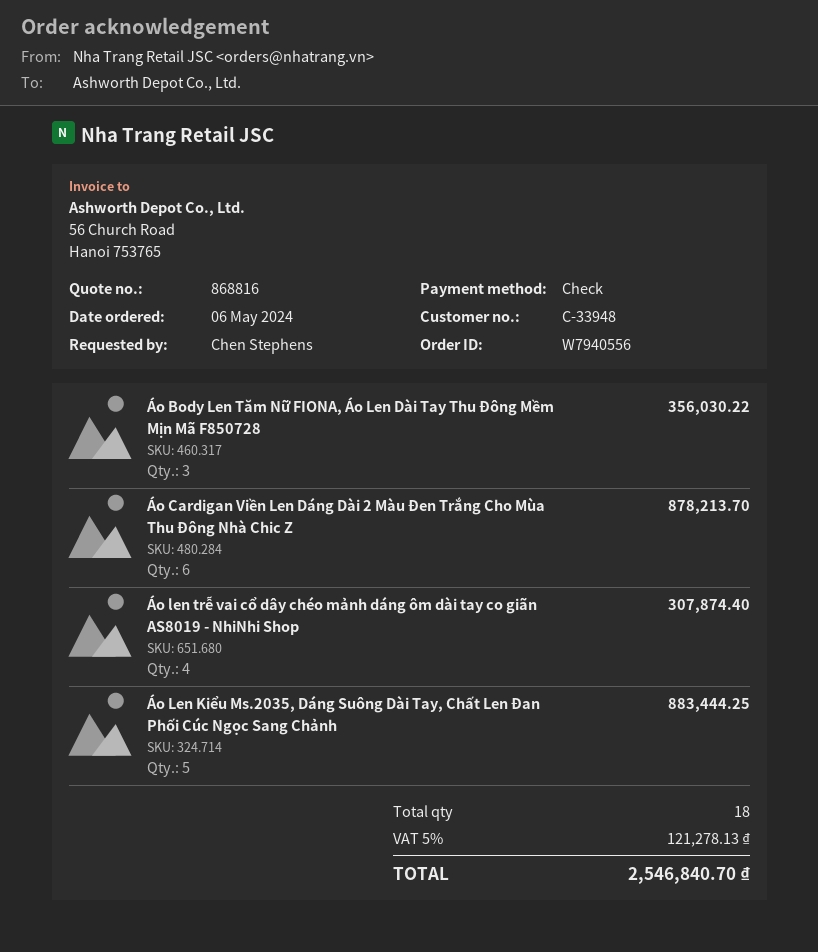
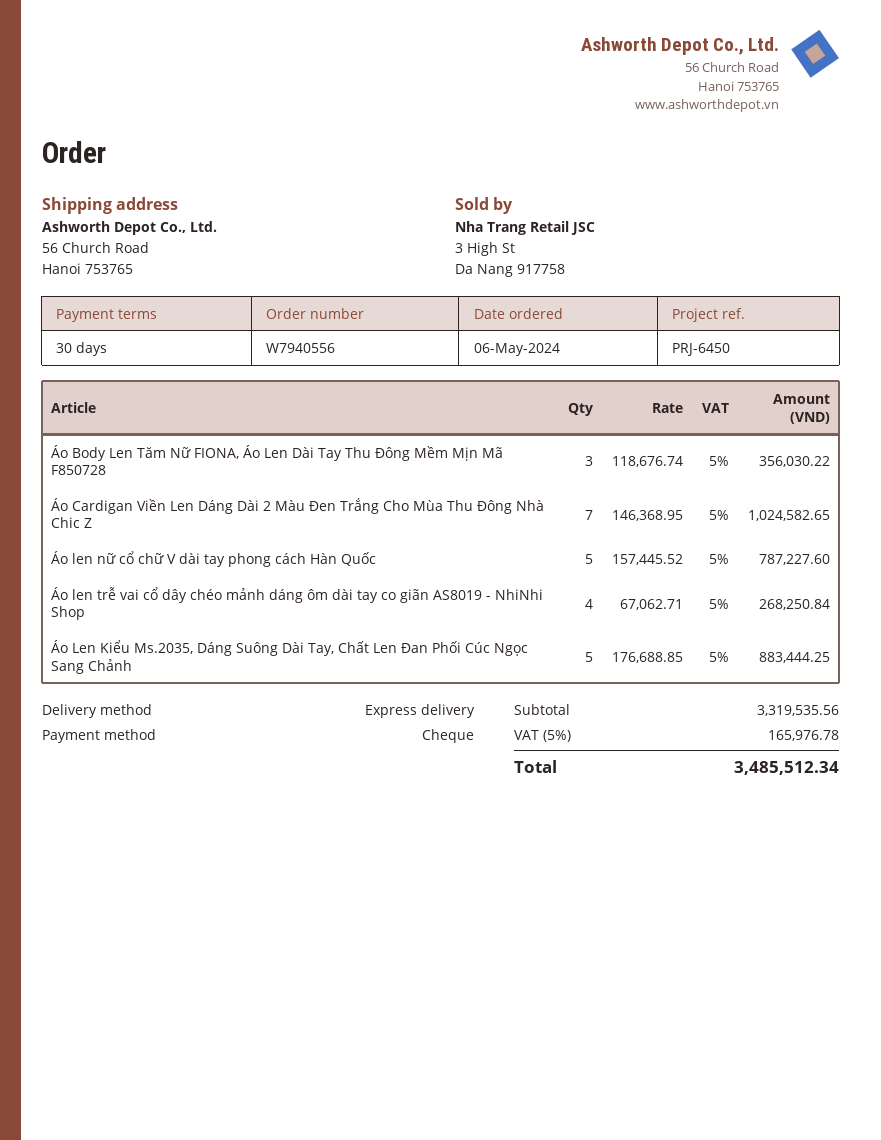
Áo Cardigan Viền Len Dáng Dài 2 Màu Đen Trắng Cho Mùa Thu Đông Nhà Chic Z: 6 for 878213.70 -> 7 for 1024582.65
Áo len trễ vai cổ dây chéo mảnh dáng ôm dài tay co giãn AS8019 - NhiNhi Shop: 4 for 307874.40 -> 4 for 268250.84
Áo len nữ cổ chữ V dài tay phong cách Hàn Quốc: none -> 5 for 787227.60
tax: 5% = 121278.13 -> 5% = 165976.78
total: 2546840.70 -> 3485512.34

